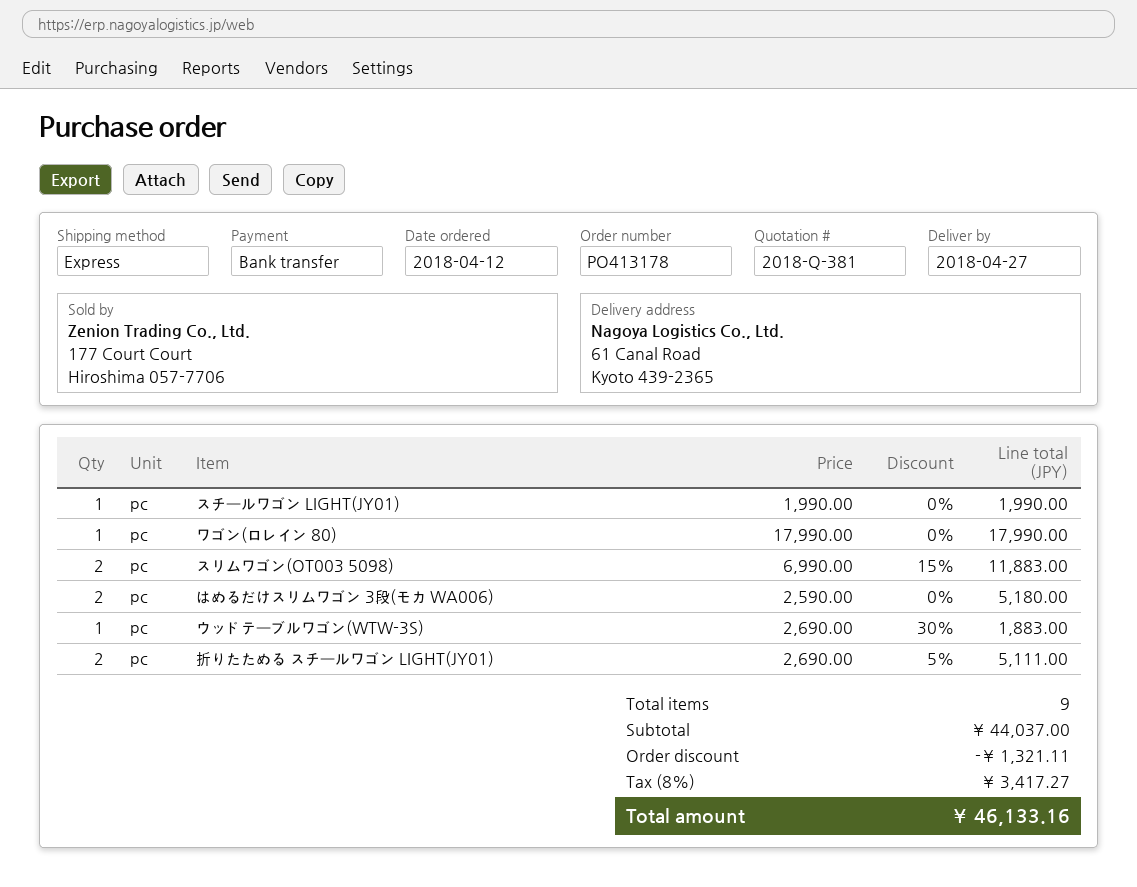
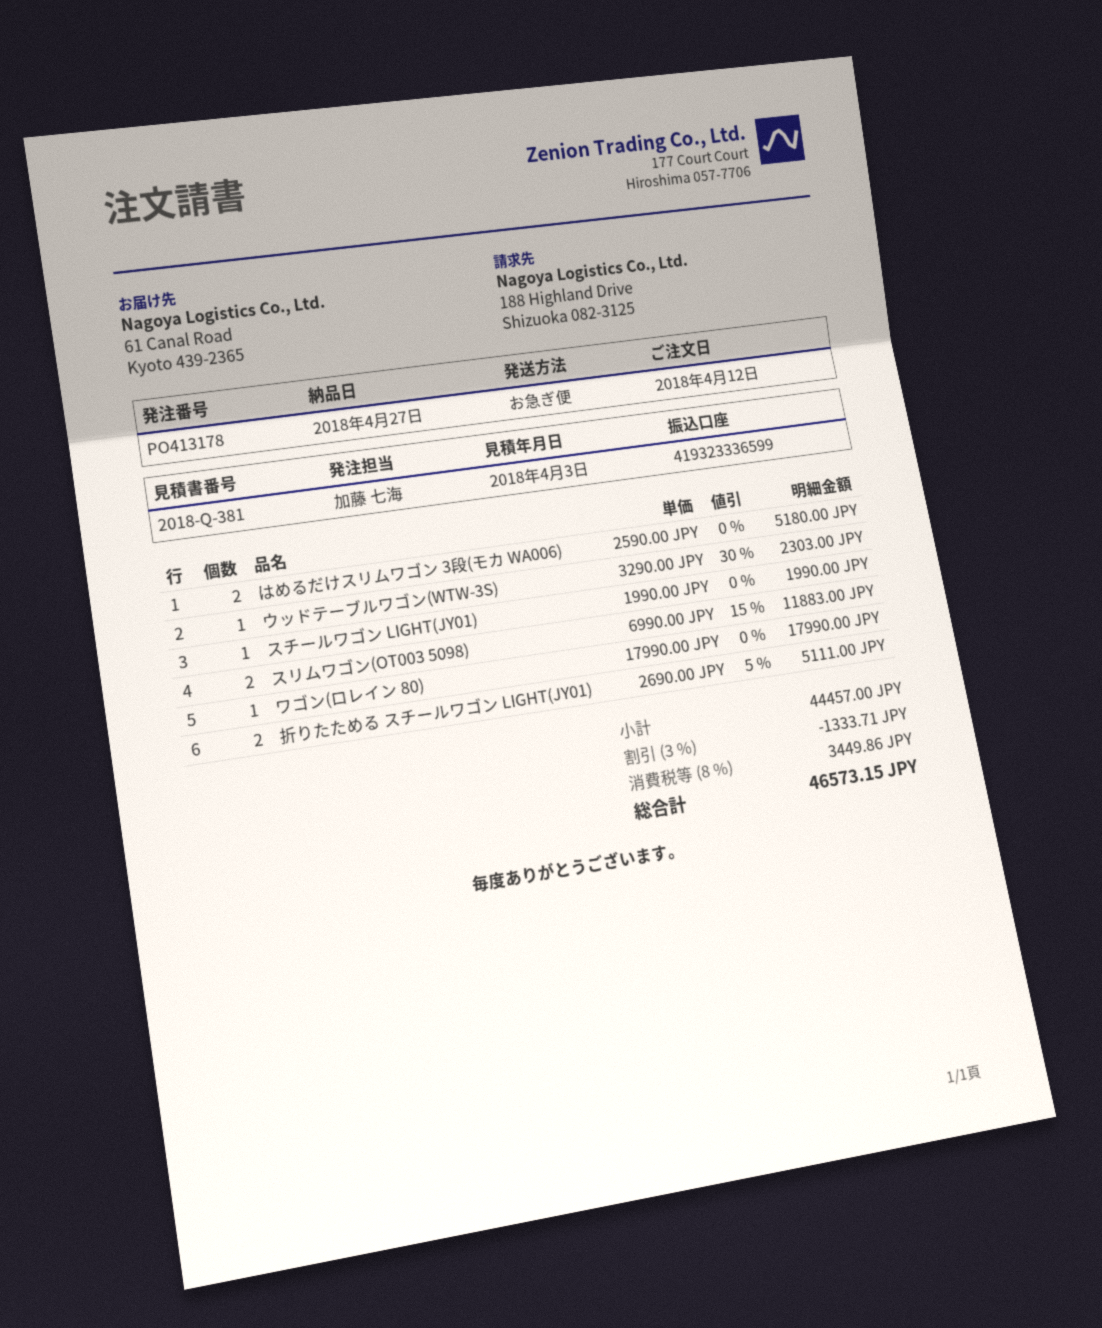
ウッドテーブルワゴン(WTW-3S): 1 x 2690.00 - 30% = 1883.00 -> 1 x 3290.00 - 30% = 2303.00
subtotal: 44037.00 -> 44457.00
discount: 1321.11 -> 1333.71
tax: 8% = 3417.27 -> 8% = 3449.86
total: 46133.16 -> 46573.15

